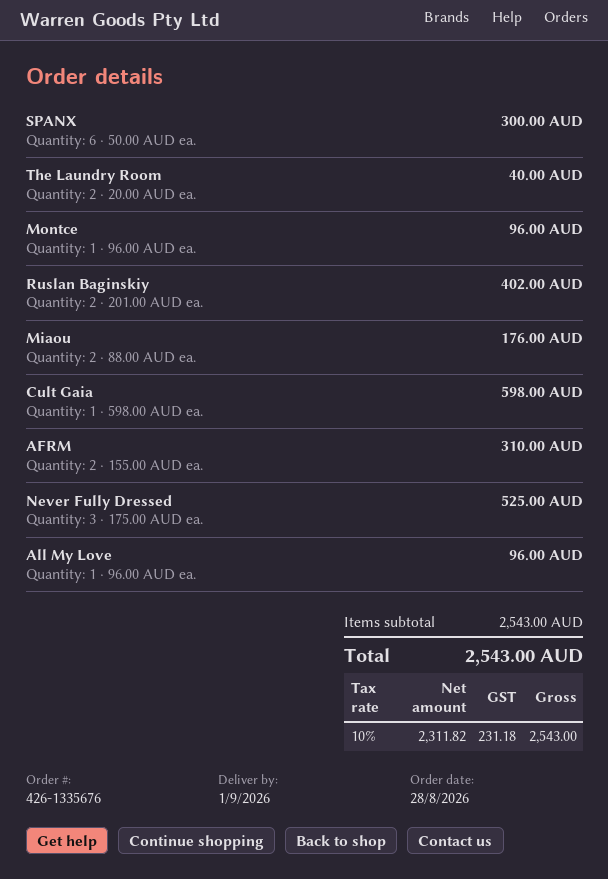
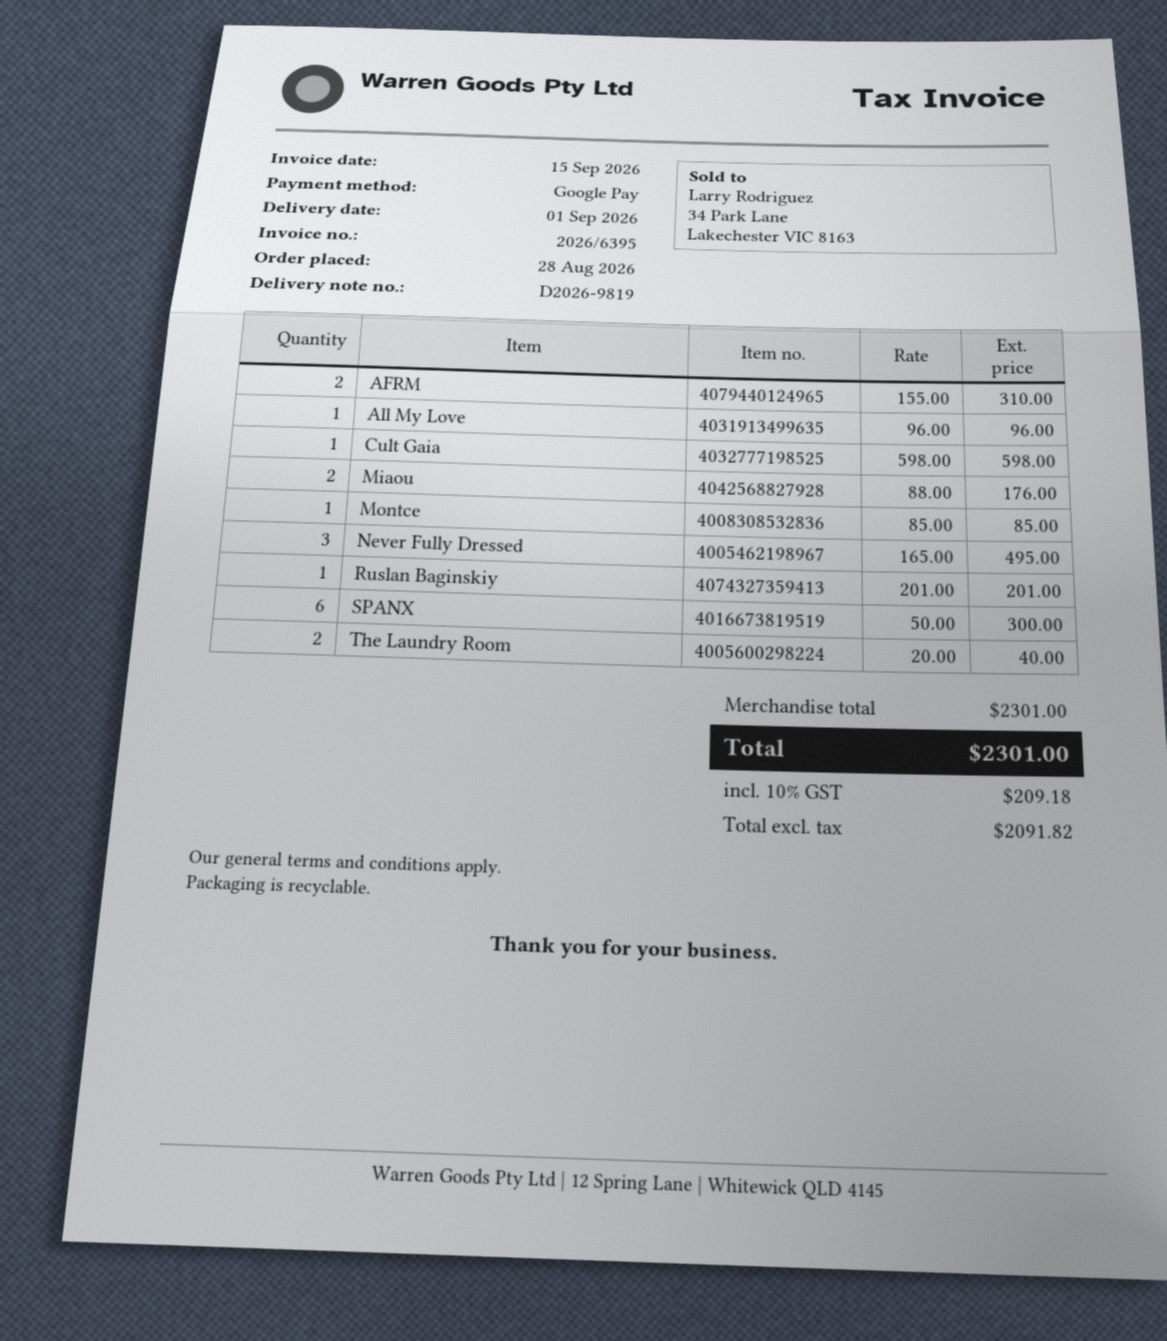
Montce: 1 x 96.00 = 96.00 -> 1 x 85.00 = 85.00
Ruslan Baginskiy: 2 x 201.00 = 402.00 -> 1 x 201.00 = 201.00
Never Fully Dressed: 3 x 175.00 = 525.00 -> 3 x 165.00 = 495.00
subtotal: 2543.00 -> 2301.00
net: 2311.82 -> 2091.82
tax: 10% = 231.18 -> 10% = 209.18
total: 2543.00 -> 2301.00

